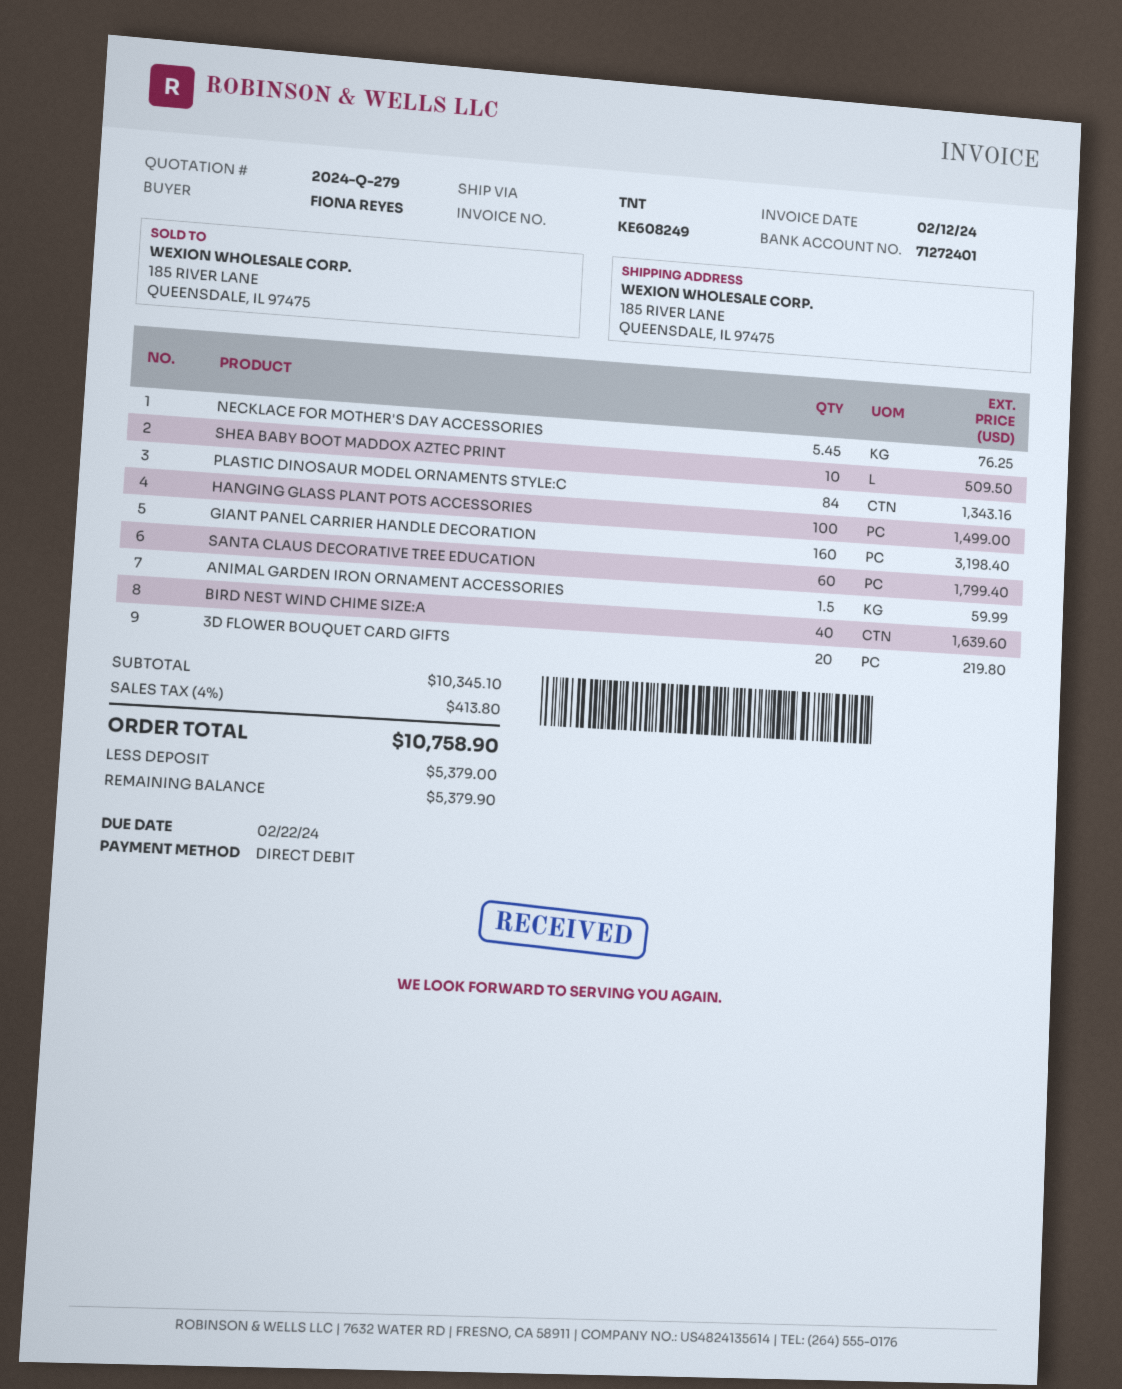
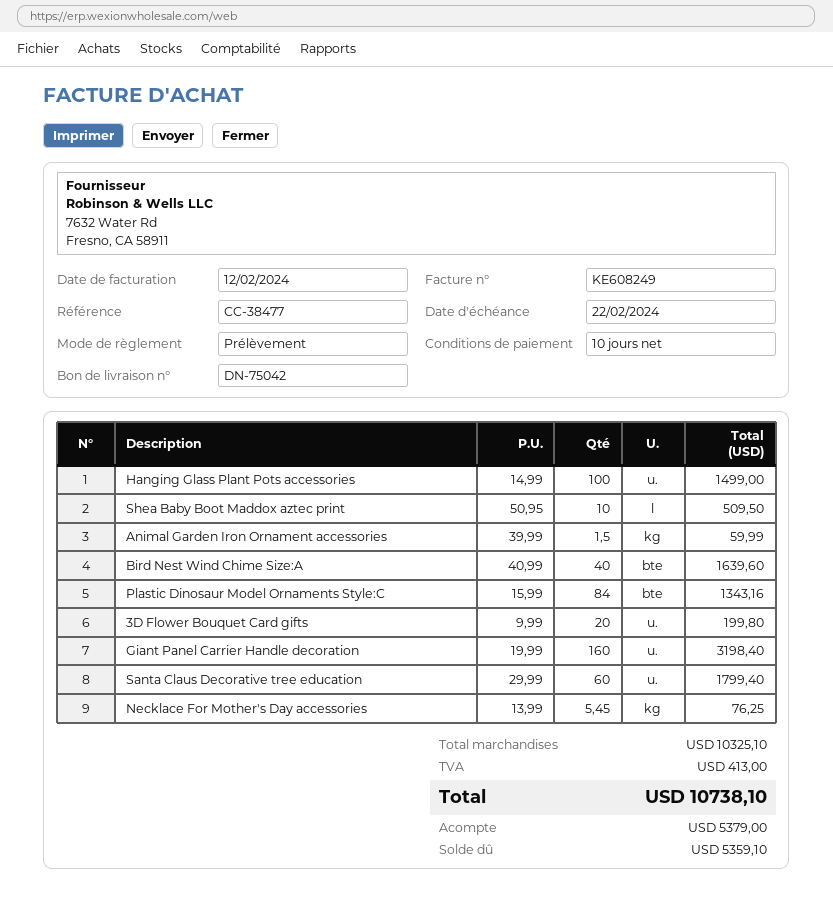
3D FLOWER BOUQUET CARD GIFTS: 20 for 219.80 -> 20 for 199.80
subtotal: 10345.10 -> 10325.10
tax: 413.80 -> 413.00
total: 10758.90 -> 10738.10
balance: 5379.90 -> 5359.10

